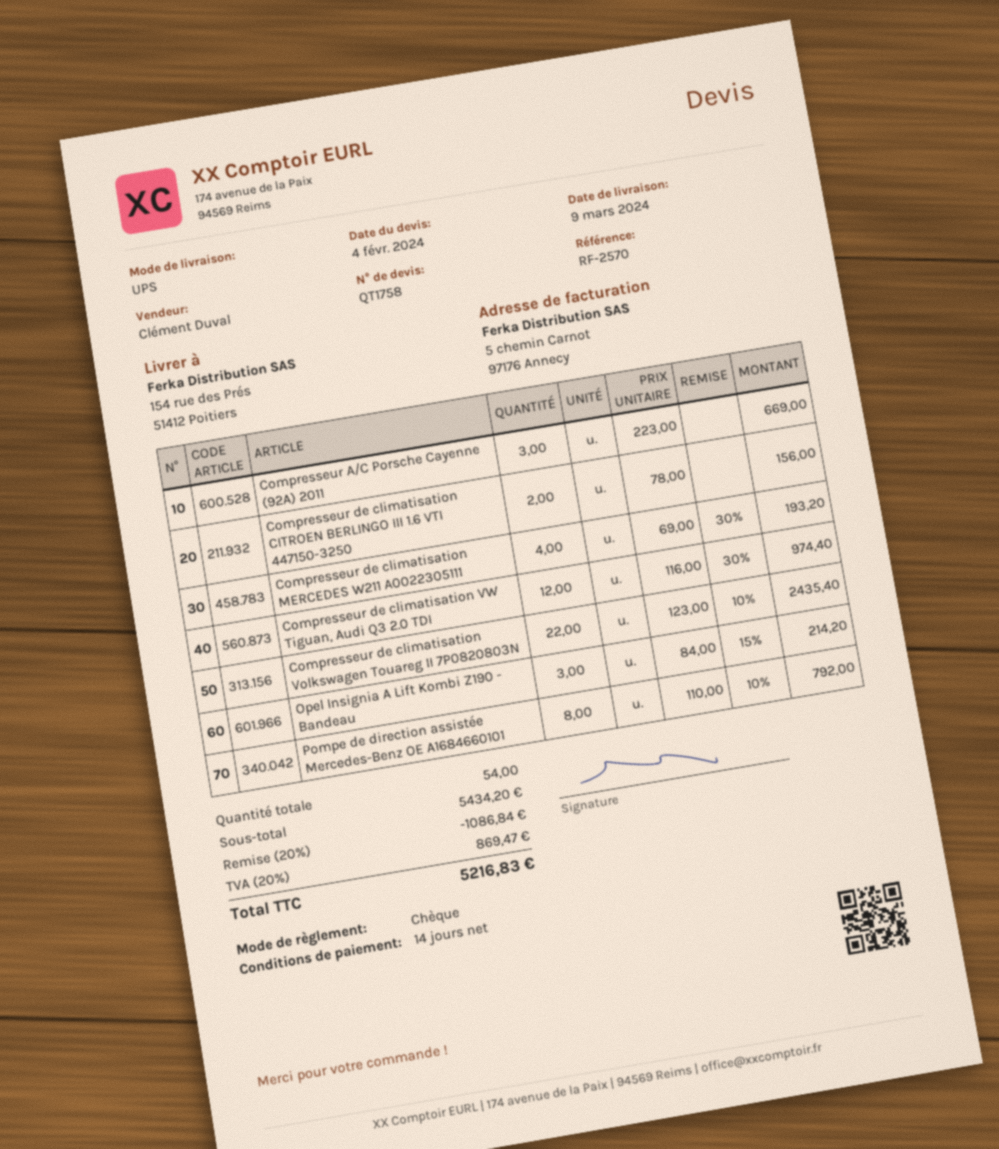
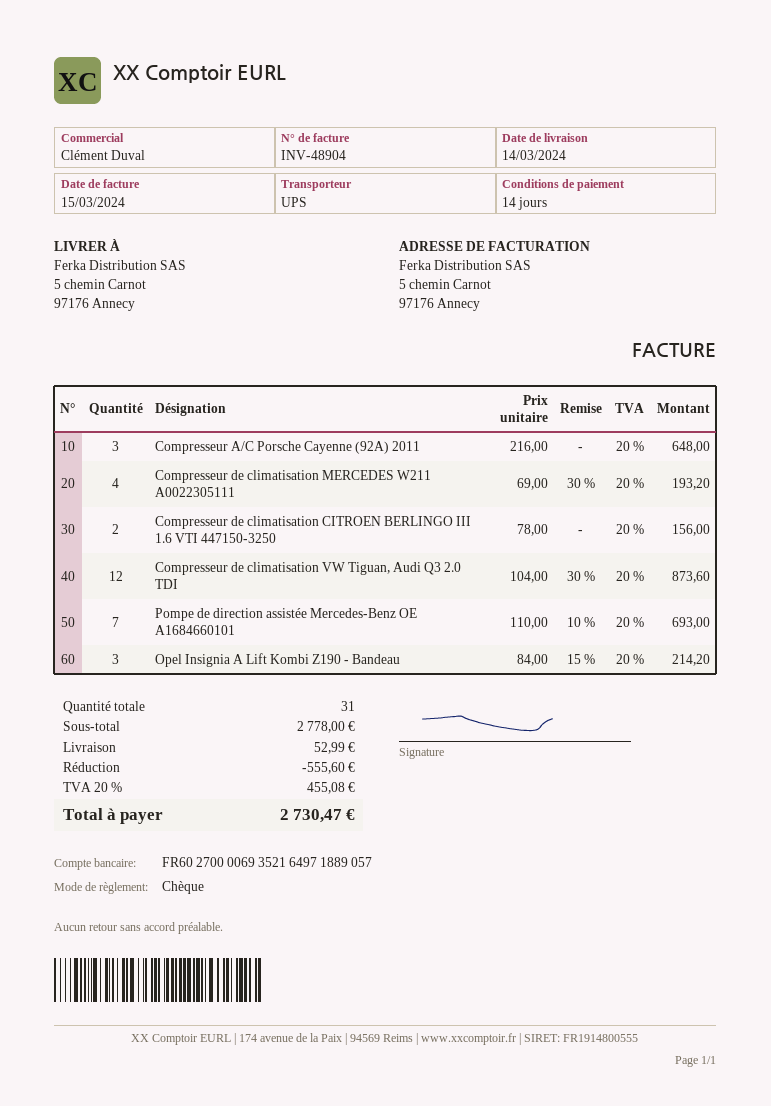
delivery date: 2024-03-09 -> 2024-03-14
ship to: 154 rue des Prés, 51412 Poitiers -> 5 chemin Carnot, 97176 Annecy
Compresseur A/C Porsche Cayenne (92A) 2011: 3 x 223.00 = 669.00 -> 3 x 216.00 = 648.00
Compresseur de climatisation VW Tiguan, Audi Q3 2.0 TDI: 12 x 116.00 - 30% = 974.40 -> 12 x 104.00 - 30% = 873.60
Compresseur de climatisation Volkswagen Touareg II 7P0820803N: 22 x 123.00 - 10% = 2435.40 -> none
Pompe de direction assistée Mercedes-Benz OE A1684660101: 8 x 110.00 - 10% = 792.00 -> 7 x 110.00 - 10% = 693.00
total quantity: 54 -> 31
subtotal: 5434.20 -> 2778.00
discount: 1086.84 -> 555.60
shipping: none -> 52.99
tax: 20% = 869.47 -> 20% = 455.08
total: 5216.83 -> 2730.47

